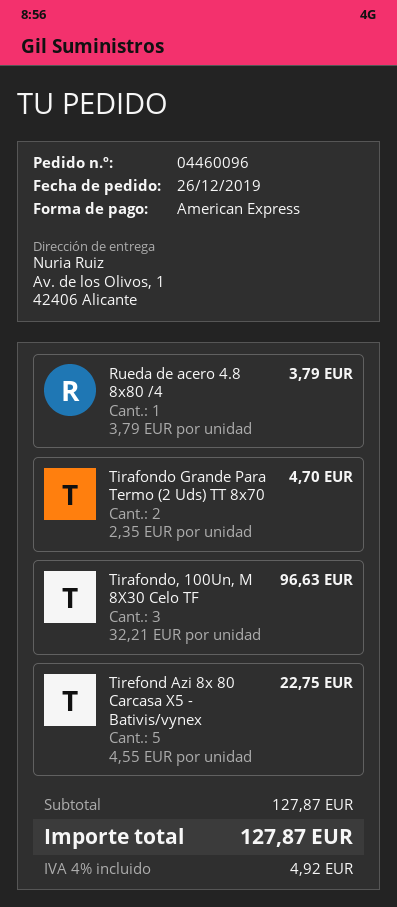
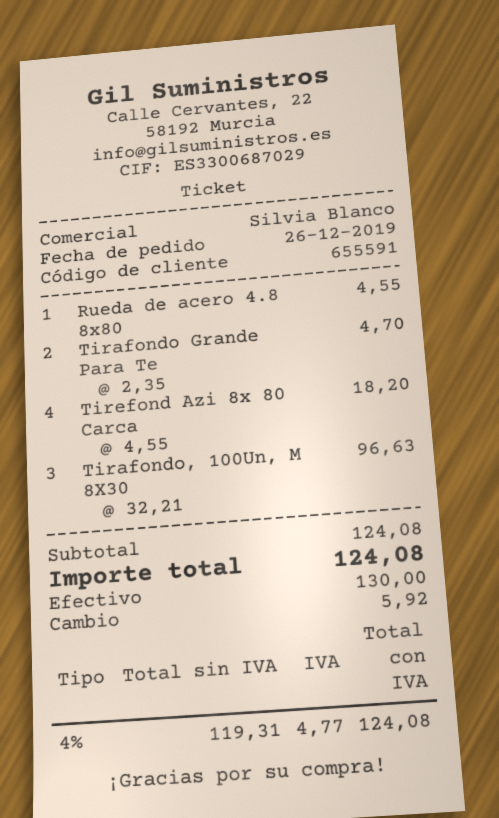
payment method: American Express -> cash
Rueda de acero 4.8 8x80 /4: 1 x 3.79 = 3.79 -> 1 x 4.55 = 4.55
Tirefond Azi 8x 80 Carcasa X5 - Bativis/vynex: 5 x 4.55 = 22.75 -> 4 x 4.55 = 18.20
subtotal: 127.87 -> 124.08
tax: 4% = 4.92 -> 4% = 4.77
total: 127.87 -> 124.08

